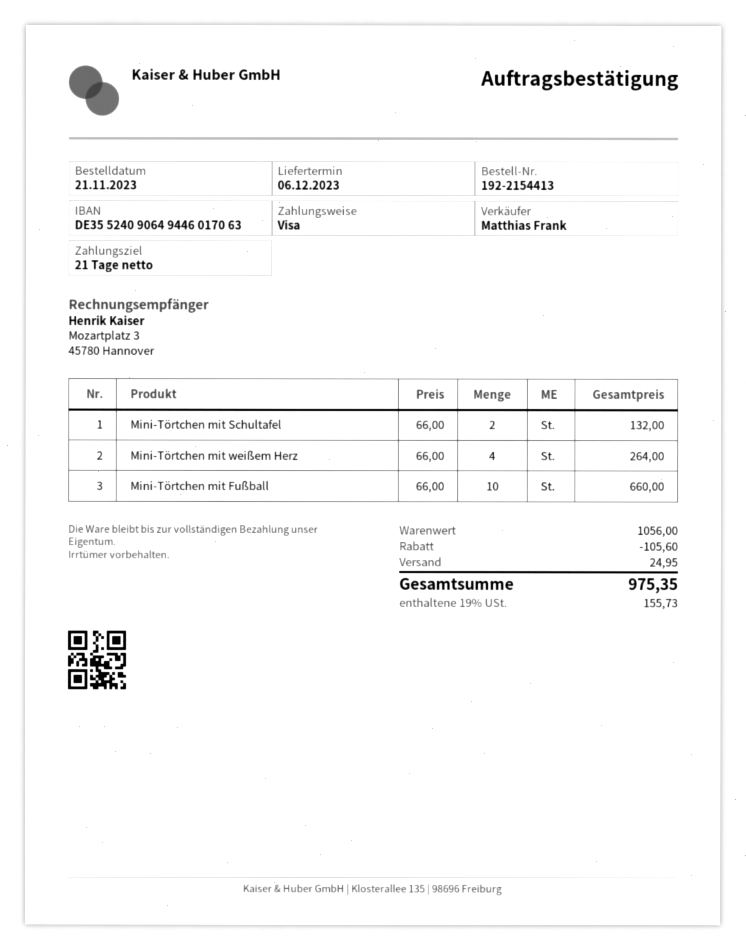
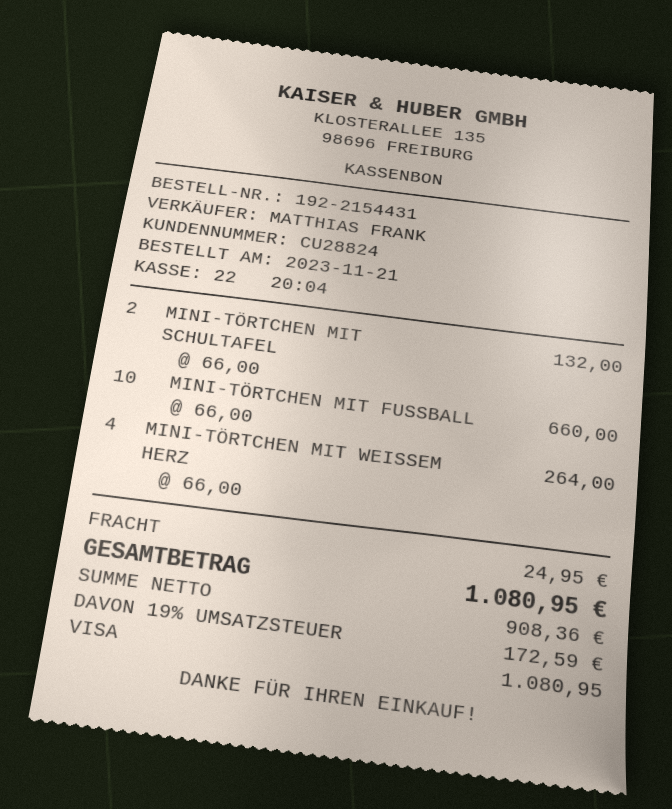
order number: 192-2154413 -> 192-2154431
discount: 105.60 -> none
tax: 19% = 155.73 -> 19% = 172.59
total: 975.35 -> 1080.95

